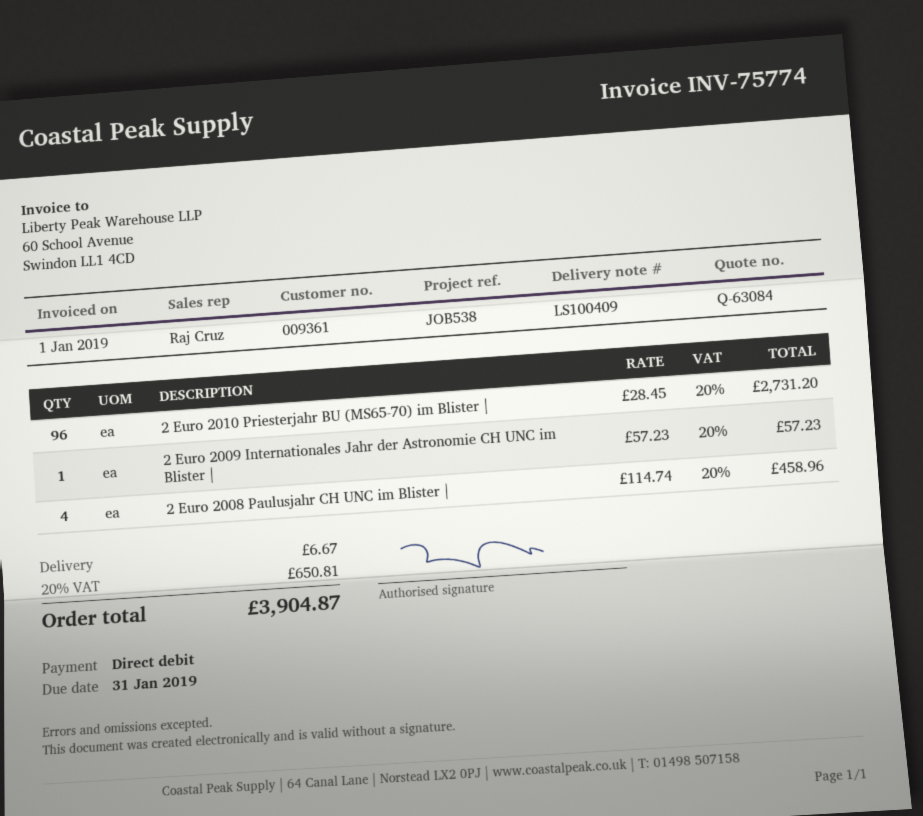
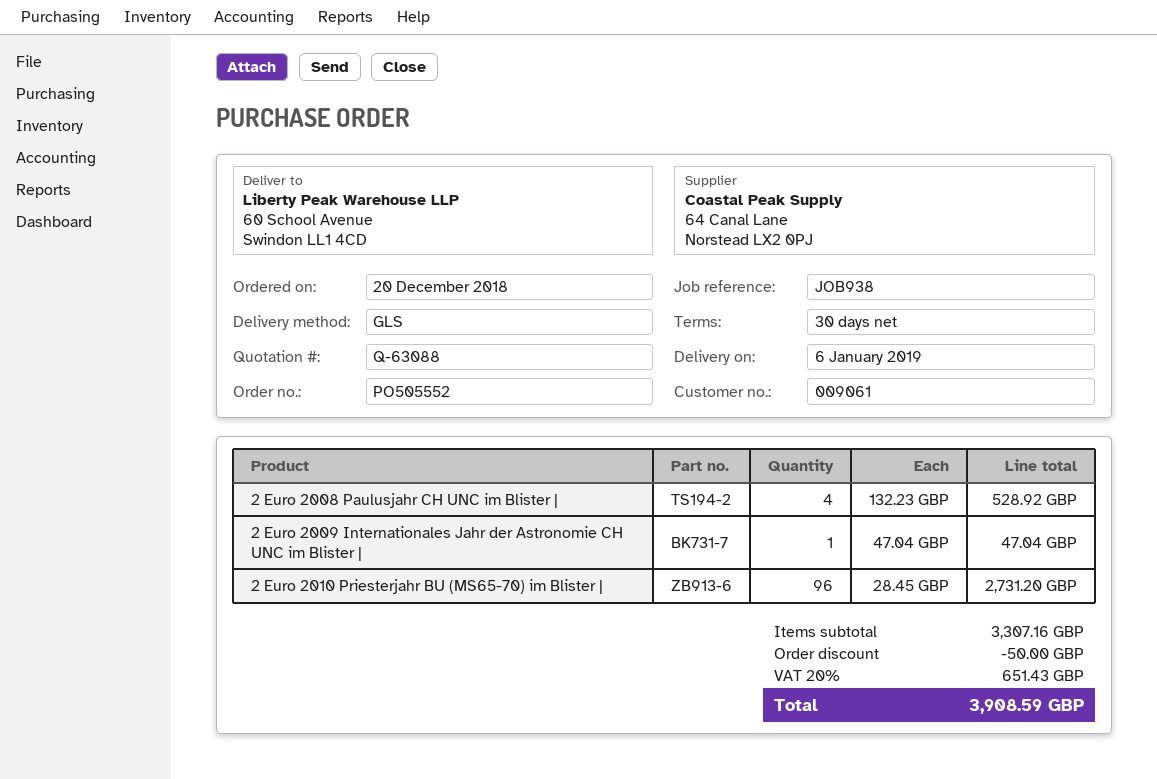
quote number: Q-63084 -> Q-63088
customer number: 009361 -> 009061
reference: JOB538 -> JOB938
2 Euro 2009 Internationales Jahr der Astronomie CH UNC im Blister |: 1 x 57.23 = 57.23 -> 1 x 47.04 = 47.04
2 Euro 2008 Paulusjahr CH UNC im Blister |: 4 x 114.74 = 458.96 -> 4 x 132.23 = 528.92
discount: none -> 50.00
shipping: 6.67 -> none
tax: 20% = 650.81 -> 20% = 651.43
total: 3904.87 -> 3908.59

